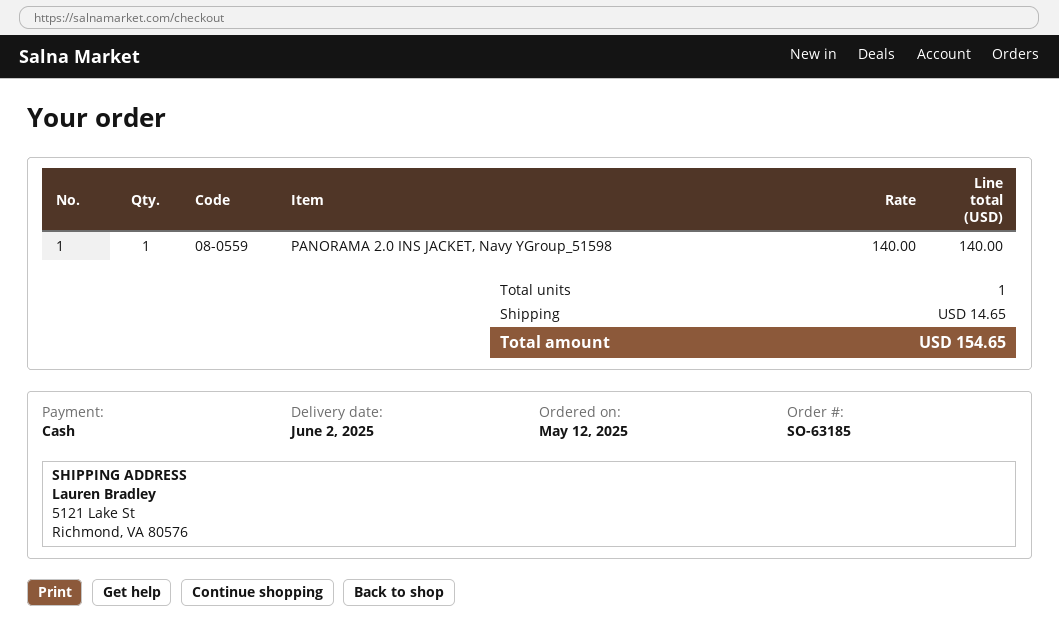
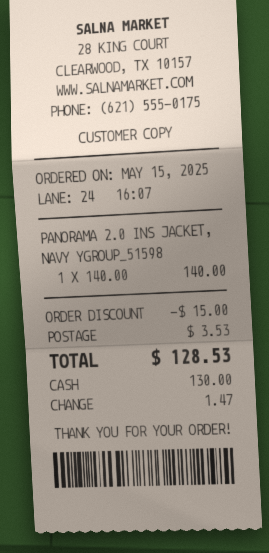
order date: 2025-05-12 -> 2025-05-15
discount: none -> 15.00
shipping: 14.65 -> 3.53
total: 154.65 -> 128.53

